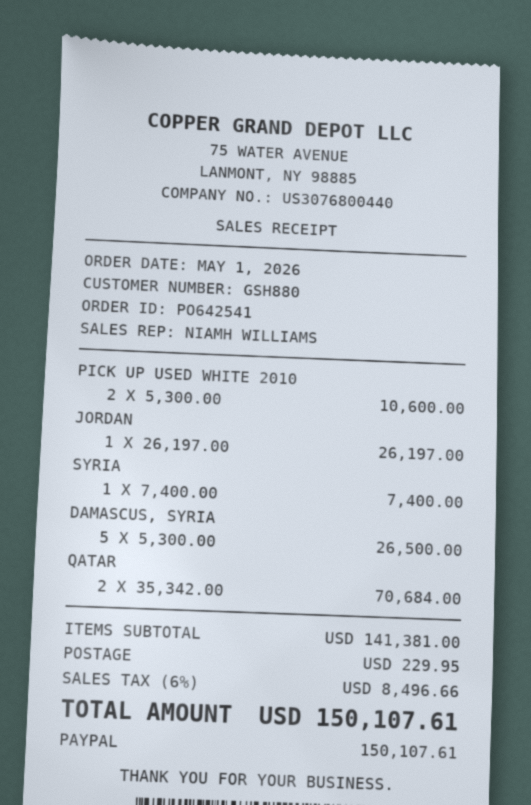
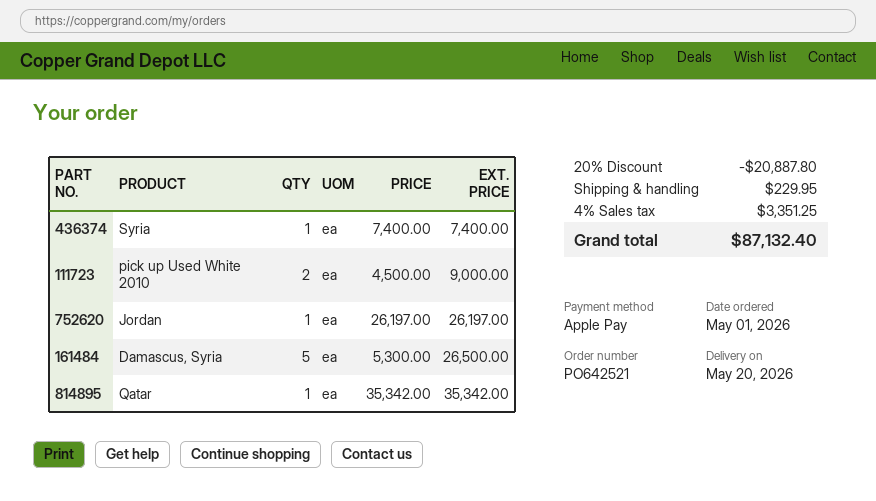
order number: PO642541 -> PO642521
payment method: PayPal -> Apple Pay
PICK UP USED WHITE 2010: 2 x 5300.00 = 10600.00 -> 2 x 4500.00 = 9000.00
QATAR: 2 x 35342.00 = 70684.00 -> 1 x 35342.00 = 35342.00
discount: none -> 20% = 20887.80
tax: 6% = 8496.66 -> 4% = 3351.25
total: 150107.61 -> 87132.40

